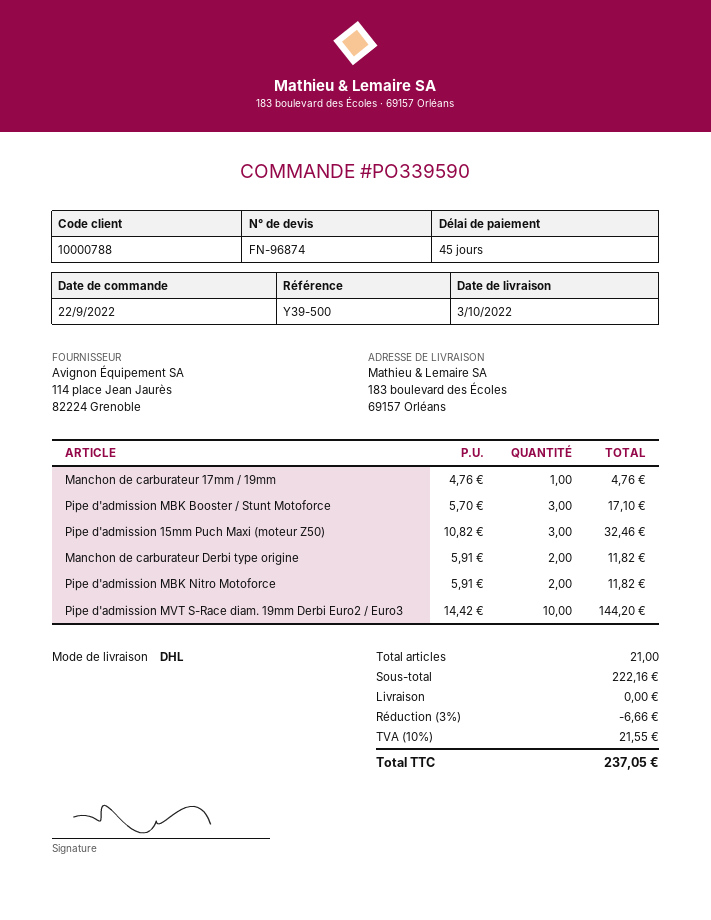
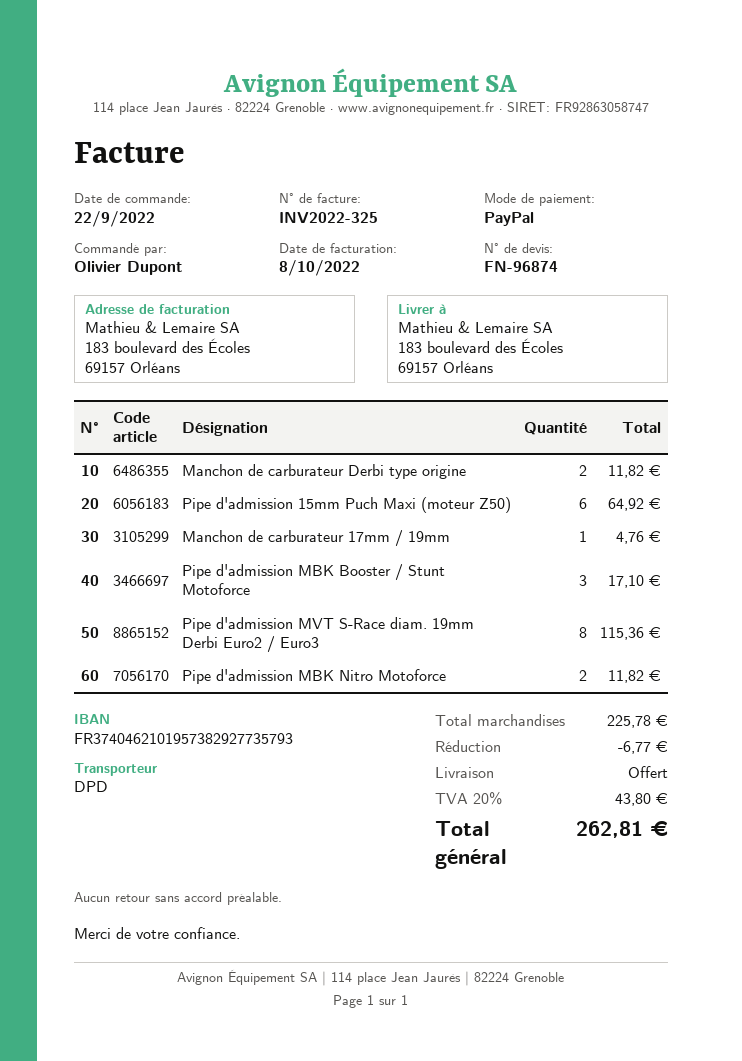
shipping method: DHL -> DPD
Pipe d'admission 15mm Puch Maxi (moteur Z50): 3 for 32.46 -> 6 for 64.92
Pipe d'admission MVT S-Race diam. 19mm Derbi Euro2 / Euro3: 10 for 144.20 -> 8 for 115.36
subtotal: 222.16 -> 225.78
discount: 6.66 -> 6.77
tax: 10% = 21.55 -> 20% = 43.80
total: 237.05 -> 262.81

